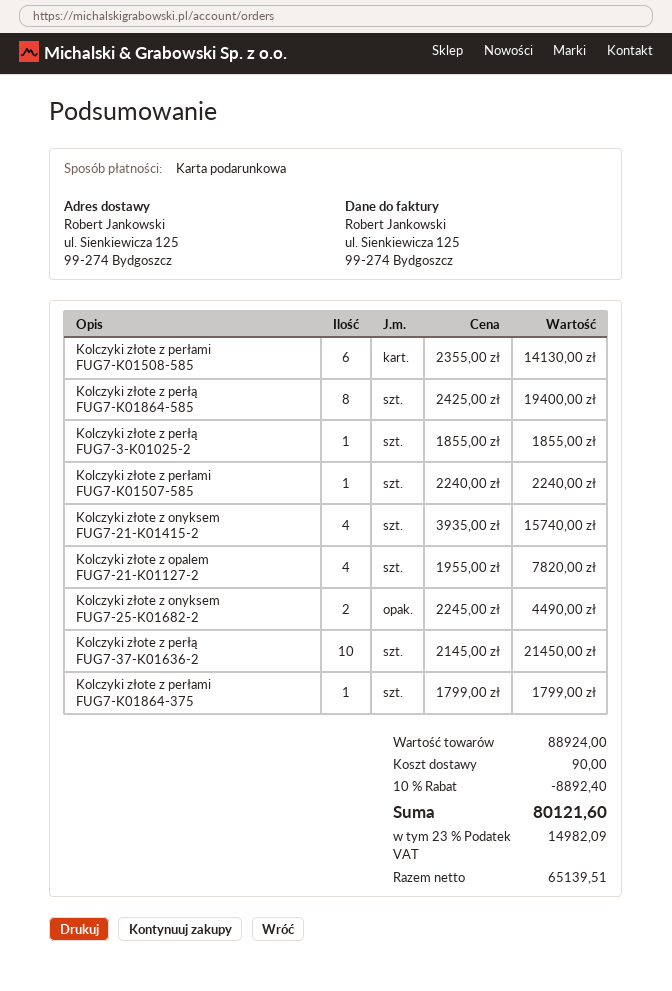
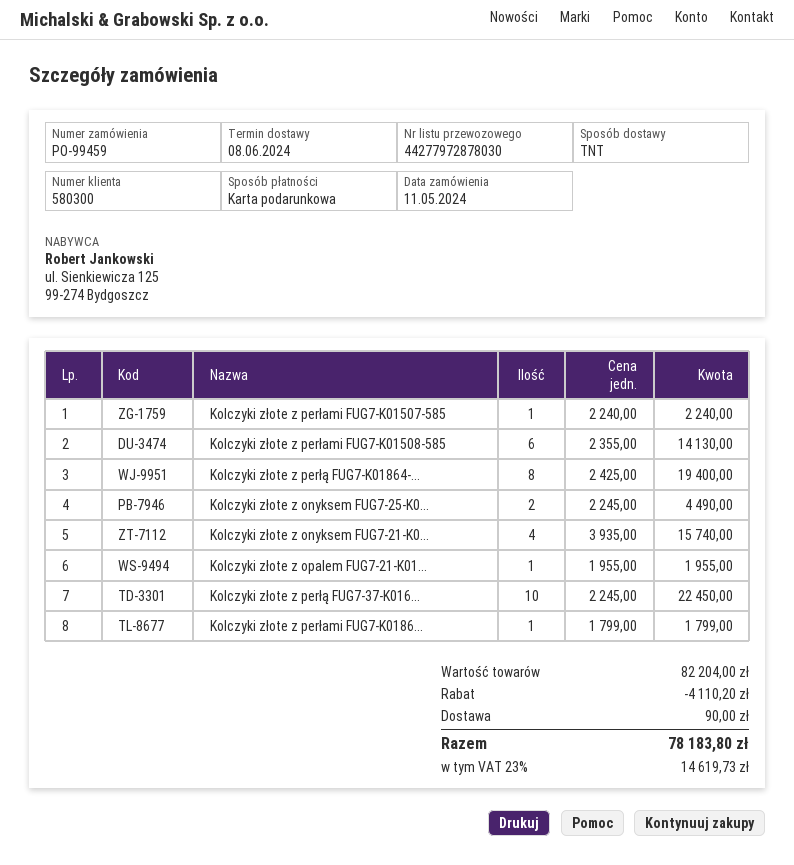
Kolczyki złote z perłą FUG7-3-K01025-2: 1 x 1855.00 = 1855.00 -> none
Kolczyki złote z opalem FUG7-21-K01127-2: 4 x 1955.00 = 7820.00 -> 1 x 1955.00 = 1955.00
Kolczyki złote z perłą FUG7-37-K01636-2: 10 x 2145.00 = 21450.00 -> 10 x 2245.00 = 22450.00
subtotal: 88924.00 -> 82204.00
discount: 8892.40 -> 4110.20
tax: 23% = 14982.09 -> 23% = 14619.73
total: 80121.60 -> 78183.80

